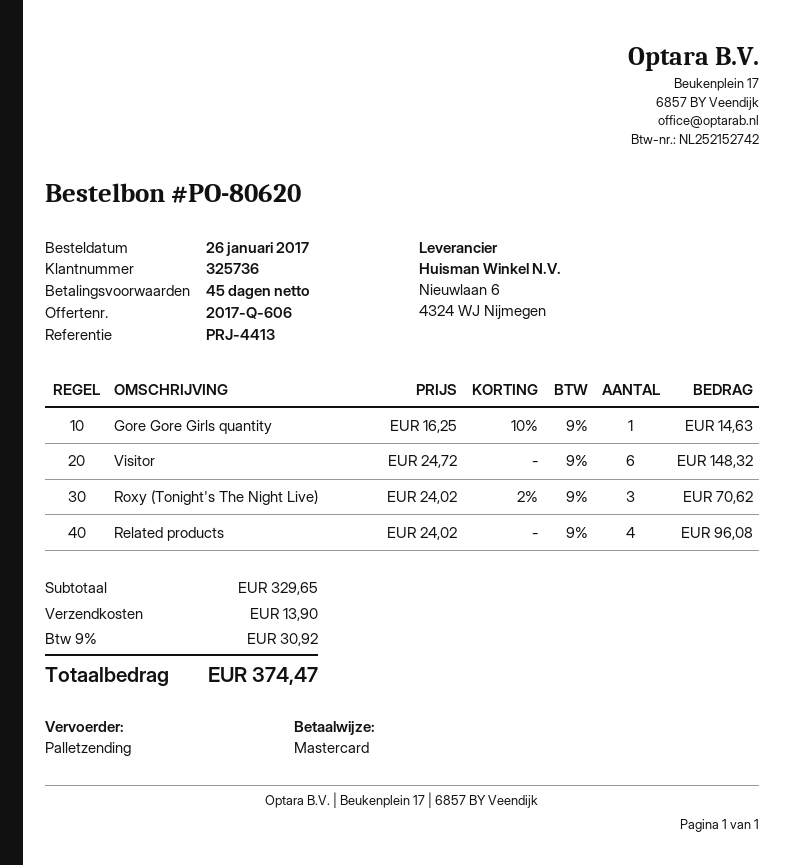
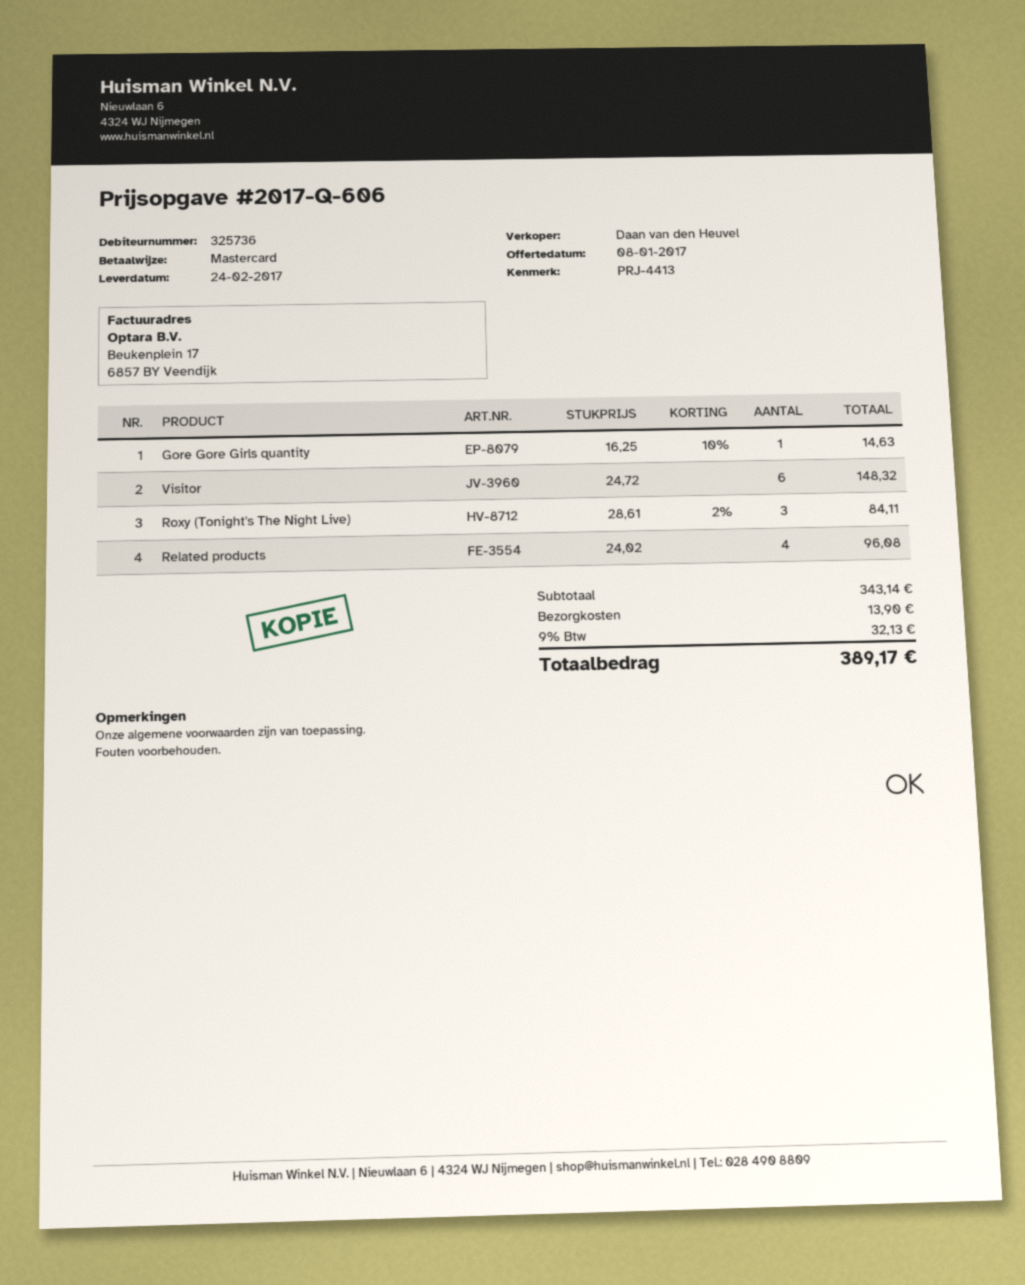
Roxy (Tonight's The Night Live): 3 x 24.02 - 2% = 70.62 -> 3 x 28.61 - 2% = 84.11
subtotal: 329.65 -> 343.14
tax: 9% = 30.92 -> 9% = 32.13
total: 374.47 -> 389.17

